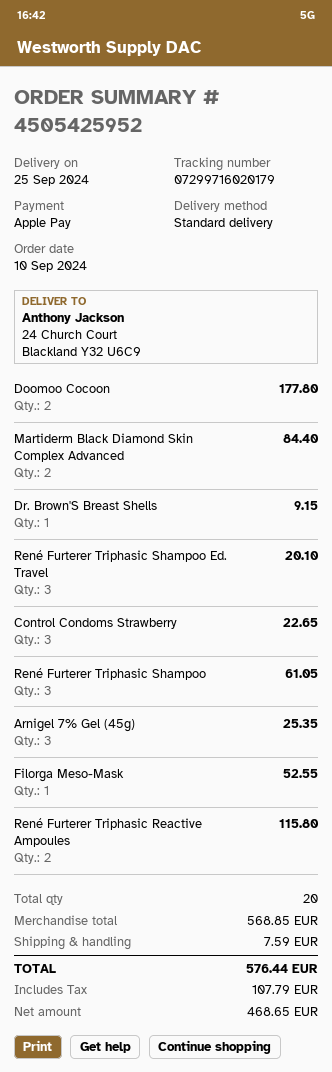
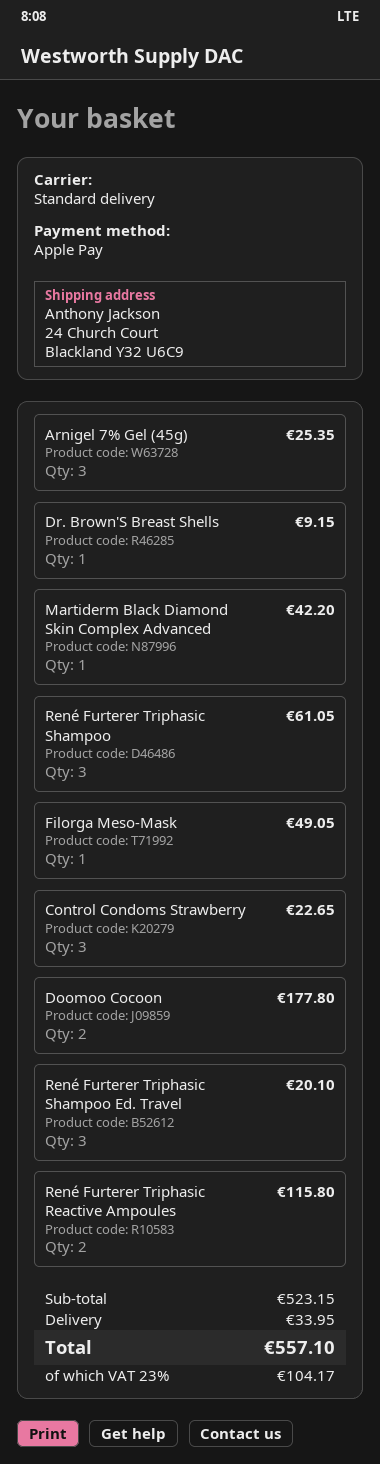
Martiderm Black Diamond Skin Complex Advanced: 2 for 84.40 -> 1 for 42.20
Filorga Meso-Mask: 1 for 52.55 -> 1 for 49.05
subtotal: 568.85 -> 523.15
shipping: 7.59 -> 33.95
tax: 107.79 -> 104.17
total: 576.44 -> 557.10

